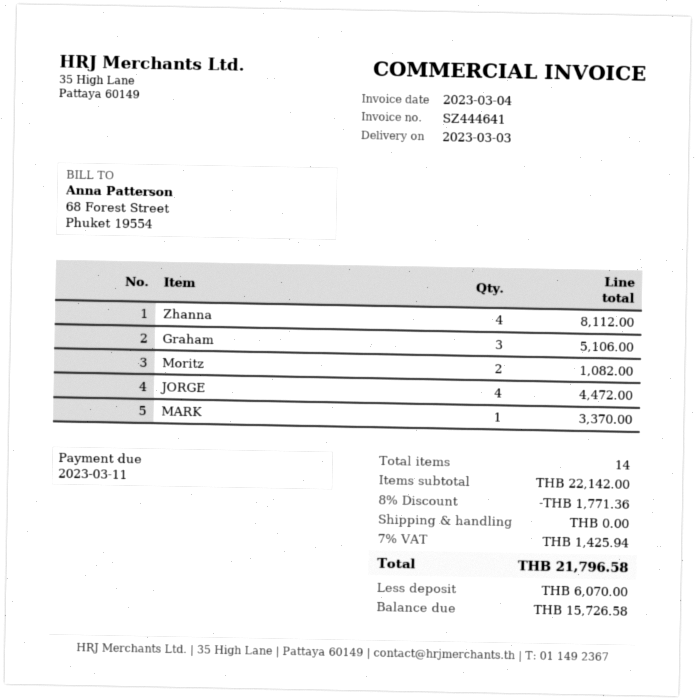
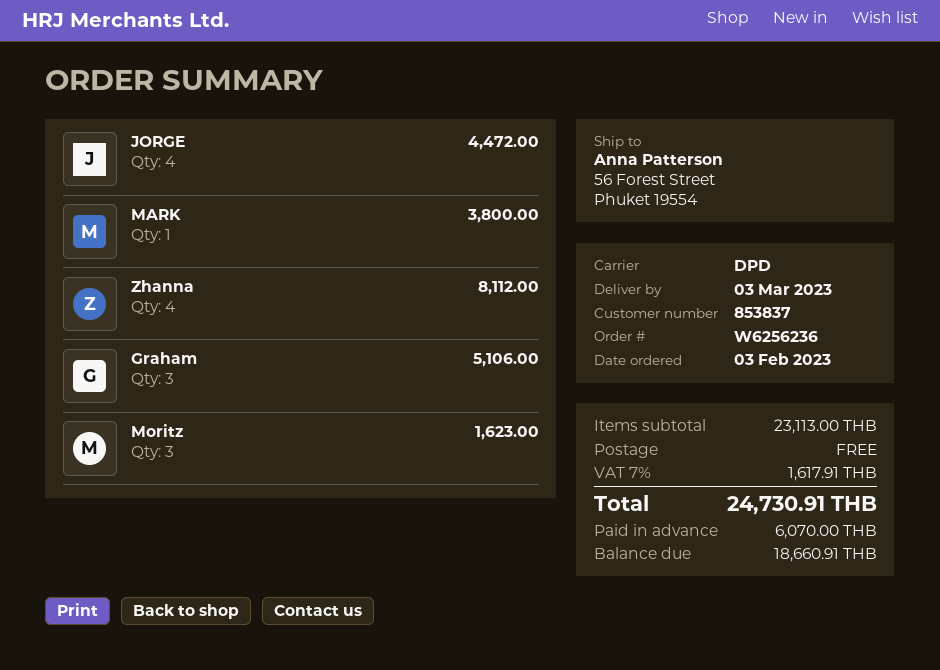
Moritz: 2 for 1082.00 -> 3 for 1623.00
MARK: 1 for 3370.00 -> 1 for 3800.00
subtotal: 22142.00 -> 23113.00
discount: 8% = 1771.36 -> none
tax: 7% = 1425.94 -> 7% = 1617.91
total: 21796.58 -> 24730.91
balance: 15726.58 -> 18660.91

